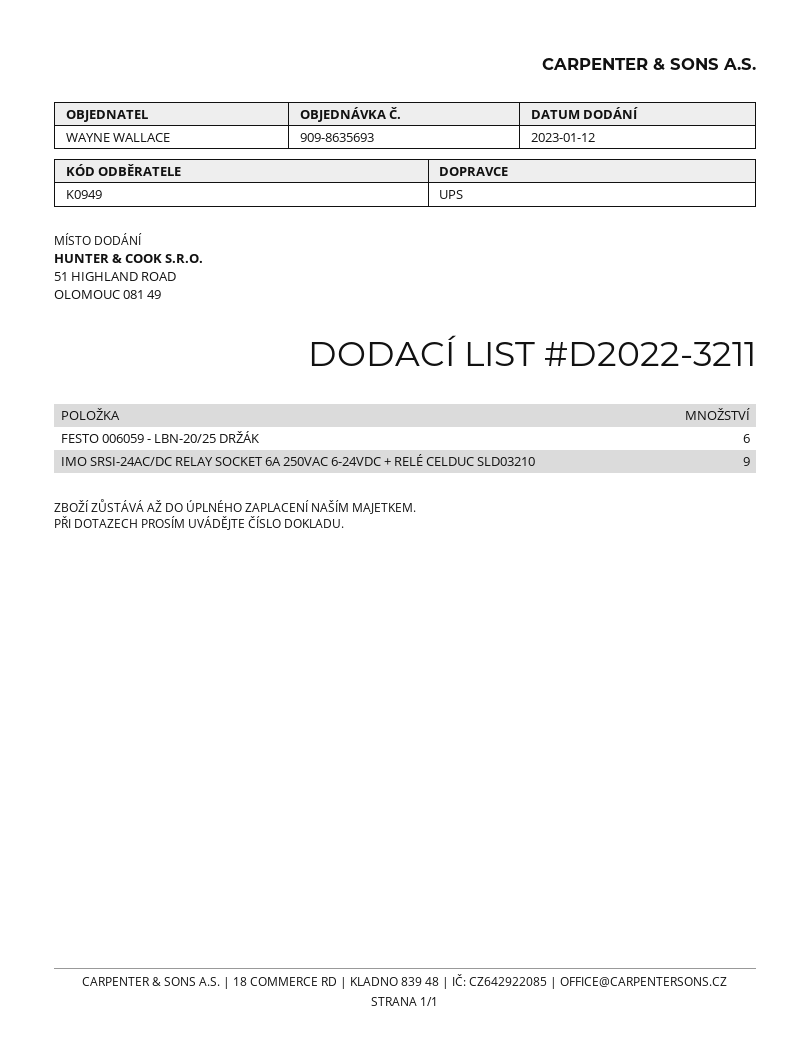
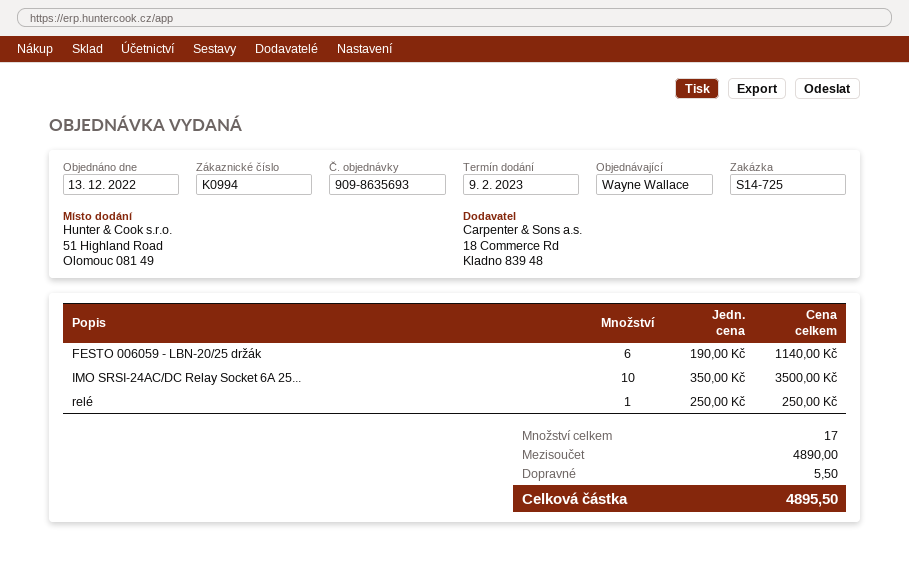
delivery date: 2023-01-12 -> 2023-02-09
customer number: K0949 -> K0994
IMO SRSI-24AC/DC RELAY SOCKET 6A 250VAC 6-24VDC + RELÉ CELDUC SLD03210: 9 -> 10
relé: none -> 1

